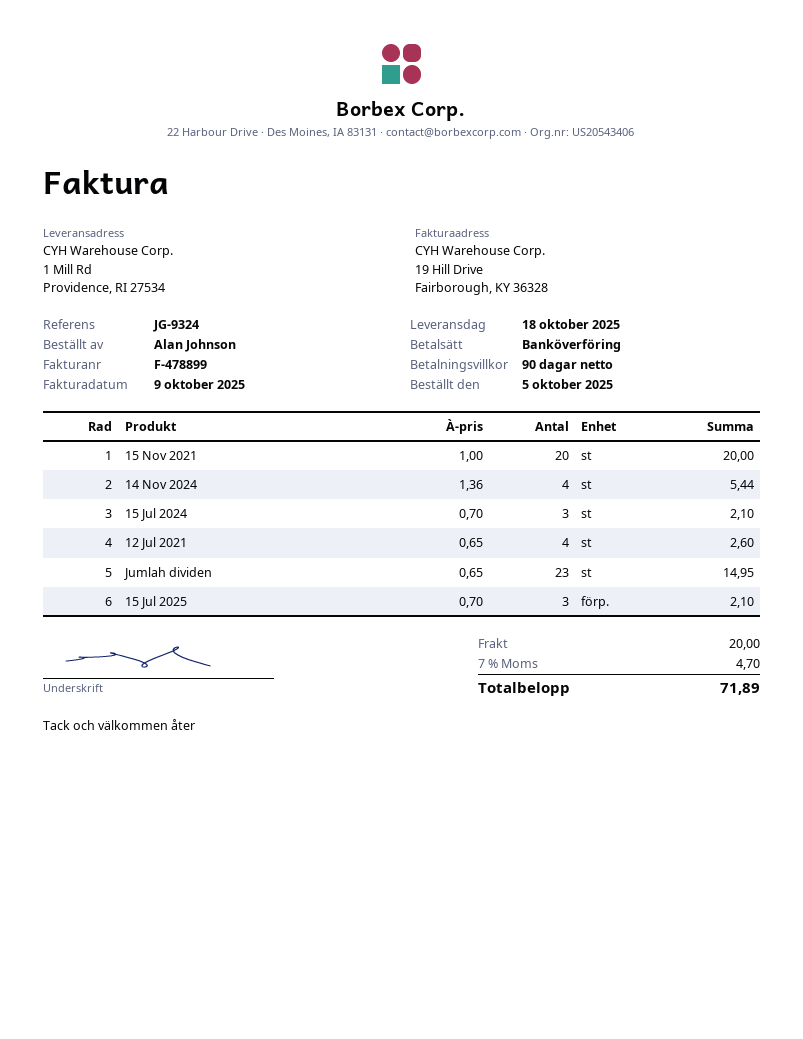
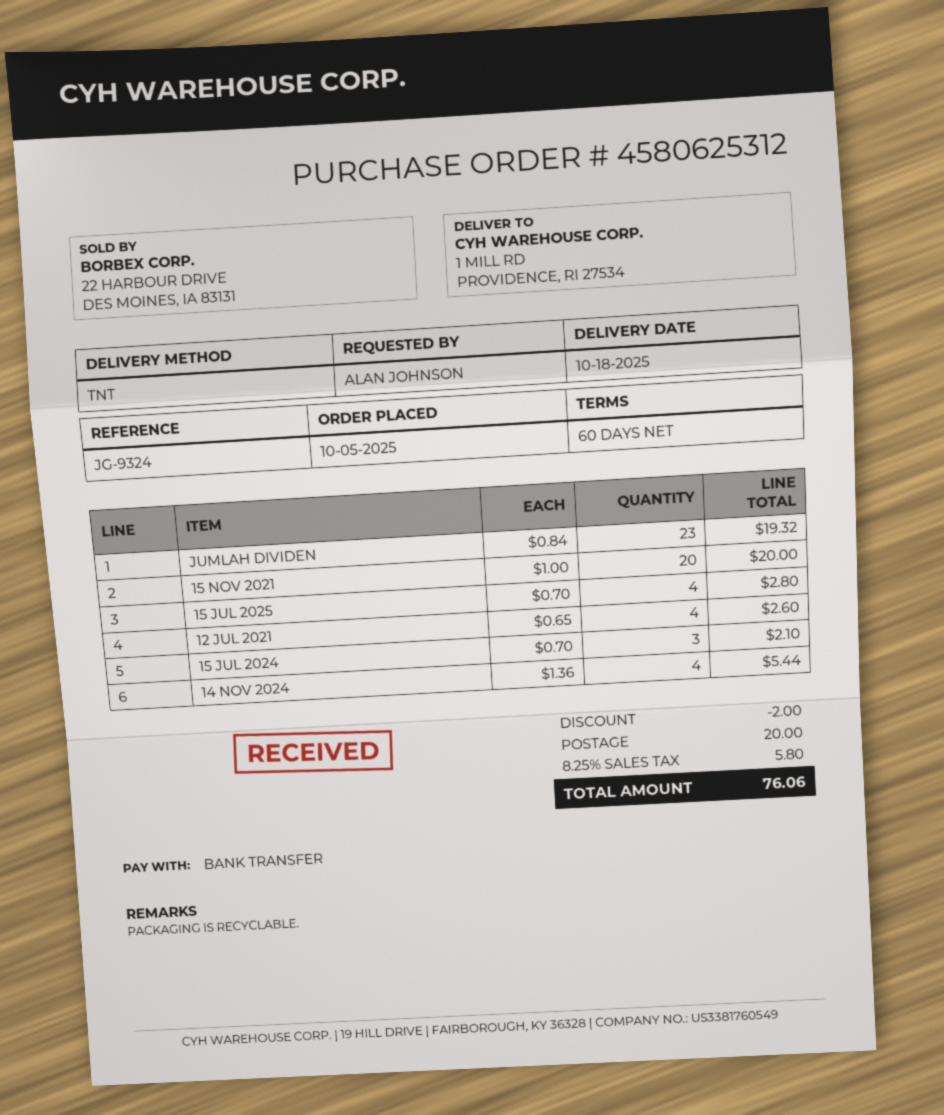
payment terms: 90 days -> 60 days
Jumlah dividen: 23 x 0.65 = 14.95 -> 23 x 0.84 = 19.32
15 Jul 2025: 3 x 0.70 = 2.10 -> 4 x 0.70 = 2.80
discount: none -> 2.00
tax: 7% = 4.70 -> 8.25% = 5.80
total: 71.89 -> 76.06

